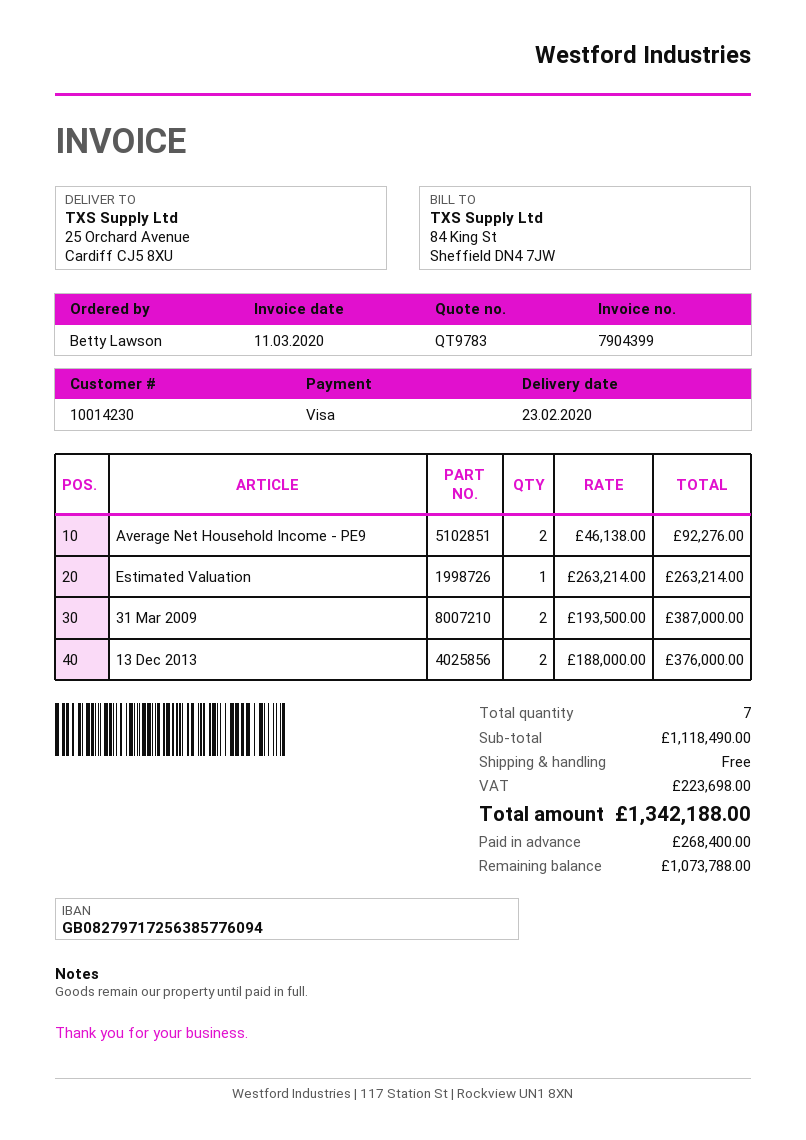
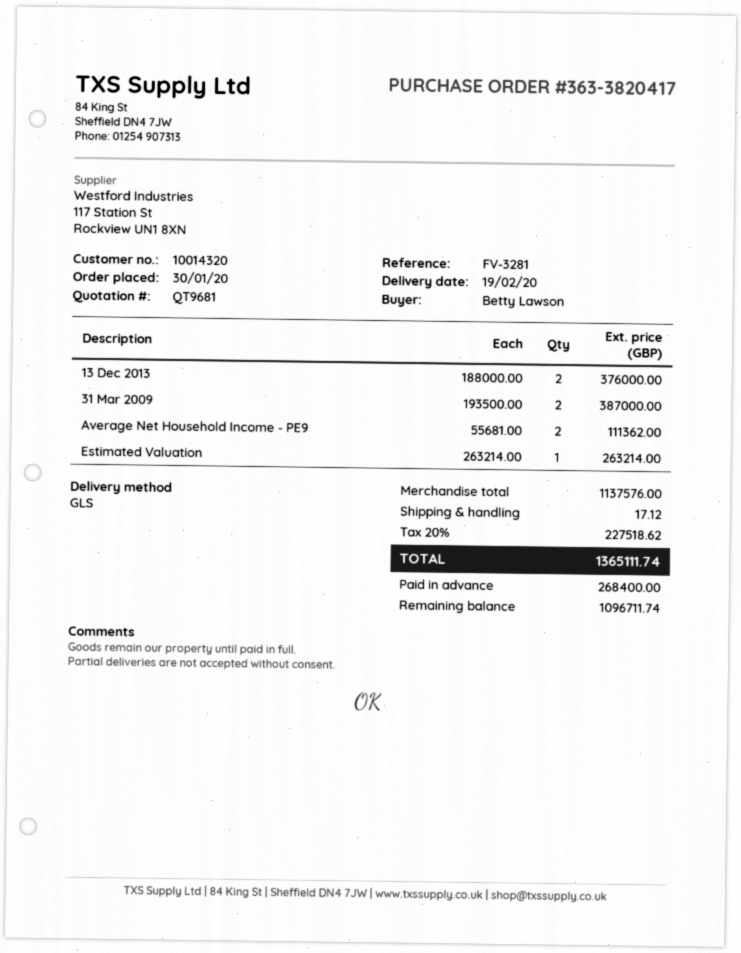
quote number: QT9783 -> QT9681
delivery date: 2020-02-23 -> 2020-02-19
customer number: 10014230 -> 10014320
Average Net Household Income - PE9: 2 x 46138.00 = 92276.00 -> 2 x 55681.00 = 111362.00
subtotal: 1118490.00 -> 1137576.00
shipping: 0.00 -> 17.12
tax: 223698.00 -> 227518.62
total: 1342188.00 -> 1365111.74
balance: 1073788.00 -> 1096711.74

